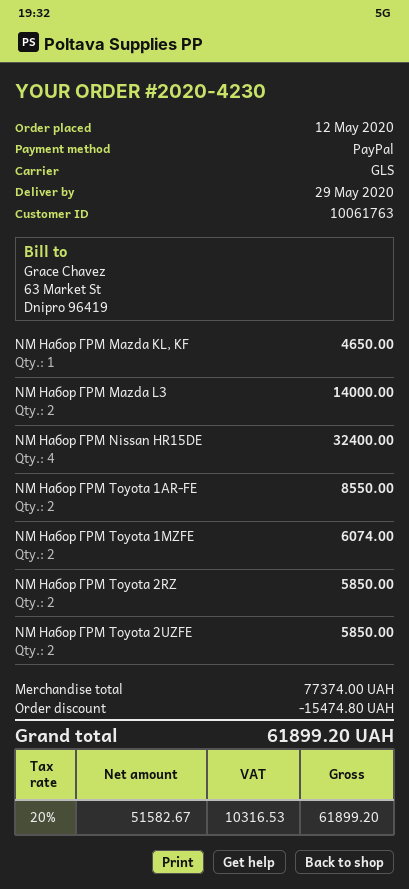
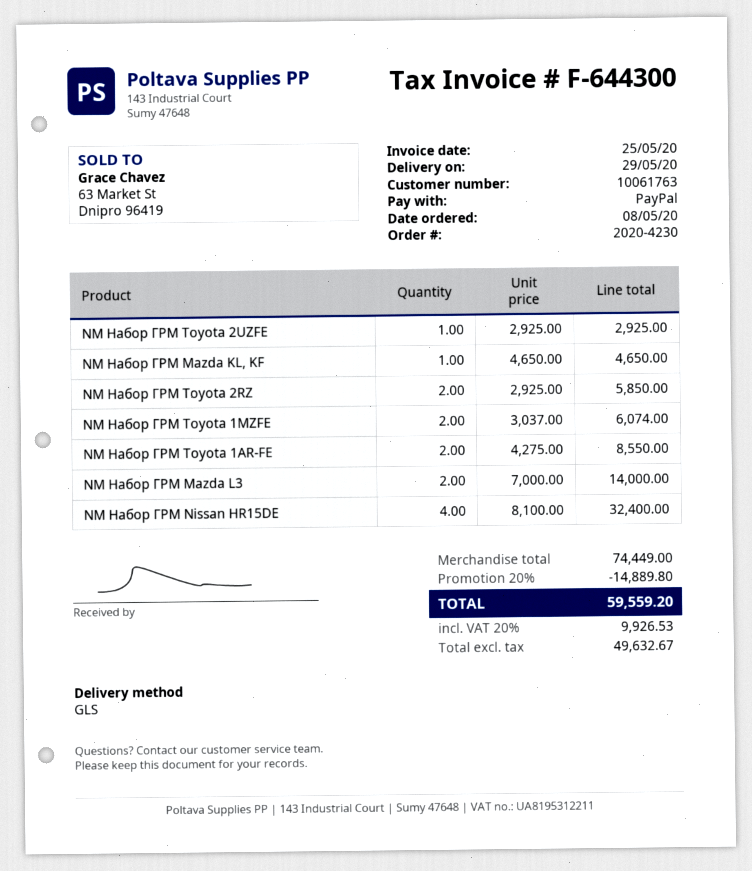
order date: 2020-05-12 -> 2020-05-08
NM Набор ГРМ Toyota 2UZFE: 2 for 5850.00 -> 1 for 2925.00
subtotal: 77374.00 -> 74449.00
discount: 15474.80 -> 14889.80
net: 51582.67 -> 49632.67
tax: 20% = 10316.53 -> 20% = 9926.53
total: 61899.20 -> 59559.20

